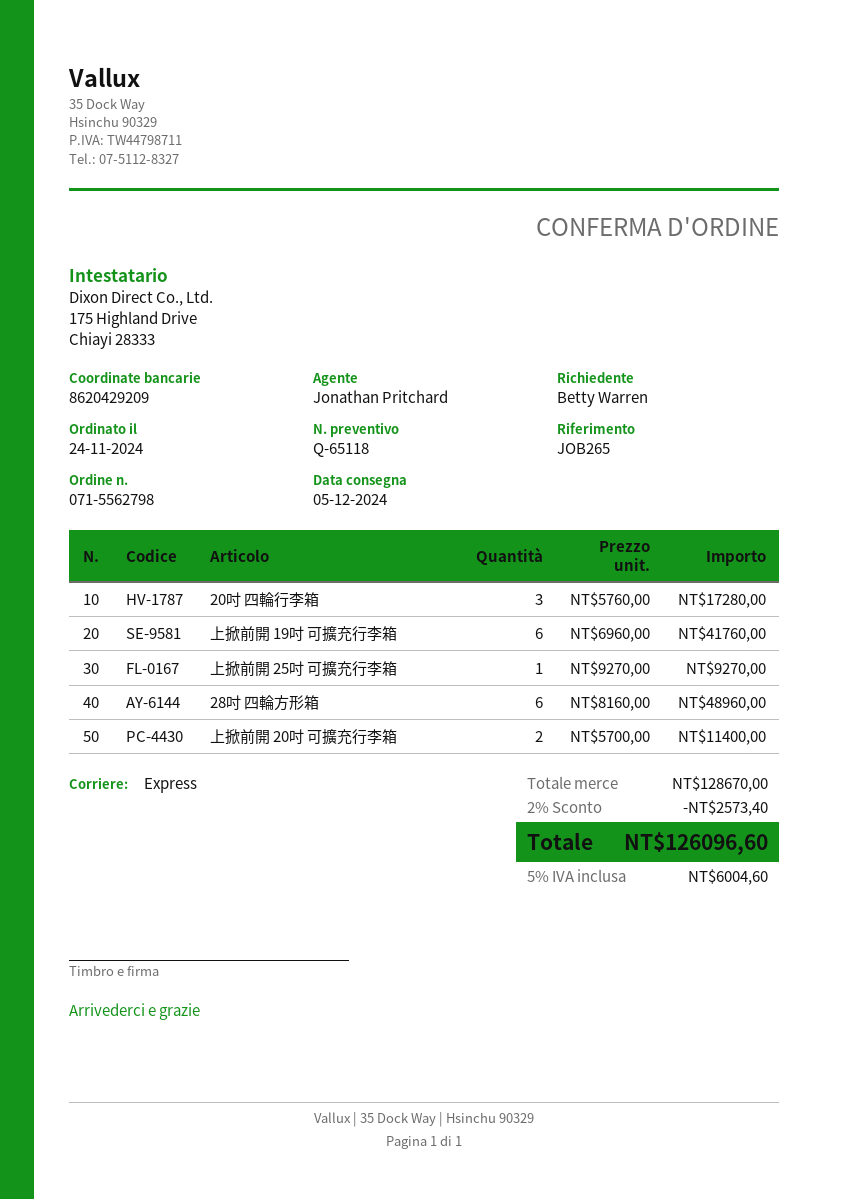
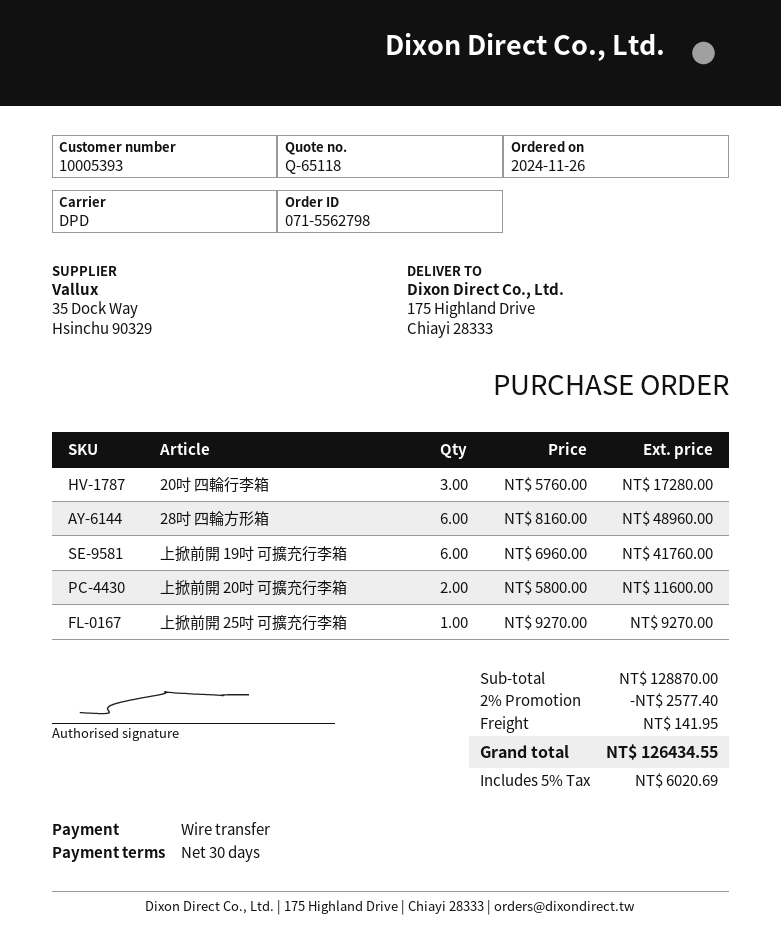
order date: 2024-11-24 -> 2024-11-26
shipping method: express -> DPD
上掀前開 20吋 可擴充行李箱: 2 x 5700.00 = 11400.00 -> 2 x 5800.00 = 11600.00
subtotal: 128670.00 -> 128870.00
discount: 2% = 2573.40 -> 2% = 2577.40
shipping: none -> 141.95
tax: 5% = 6004.60 -> 5% = 6020.69
total: 126096.60 -> 126434.55

